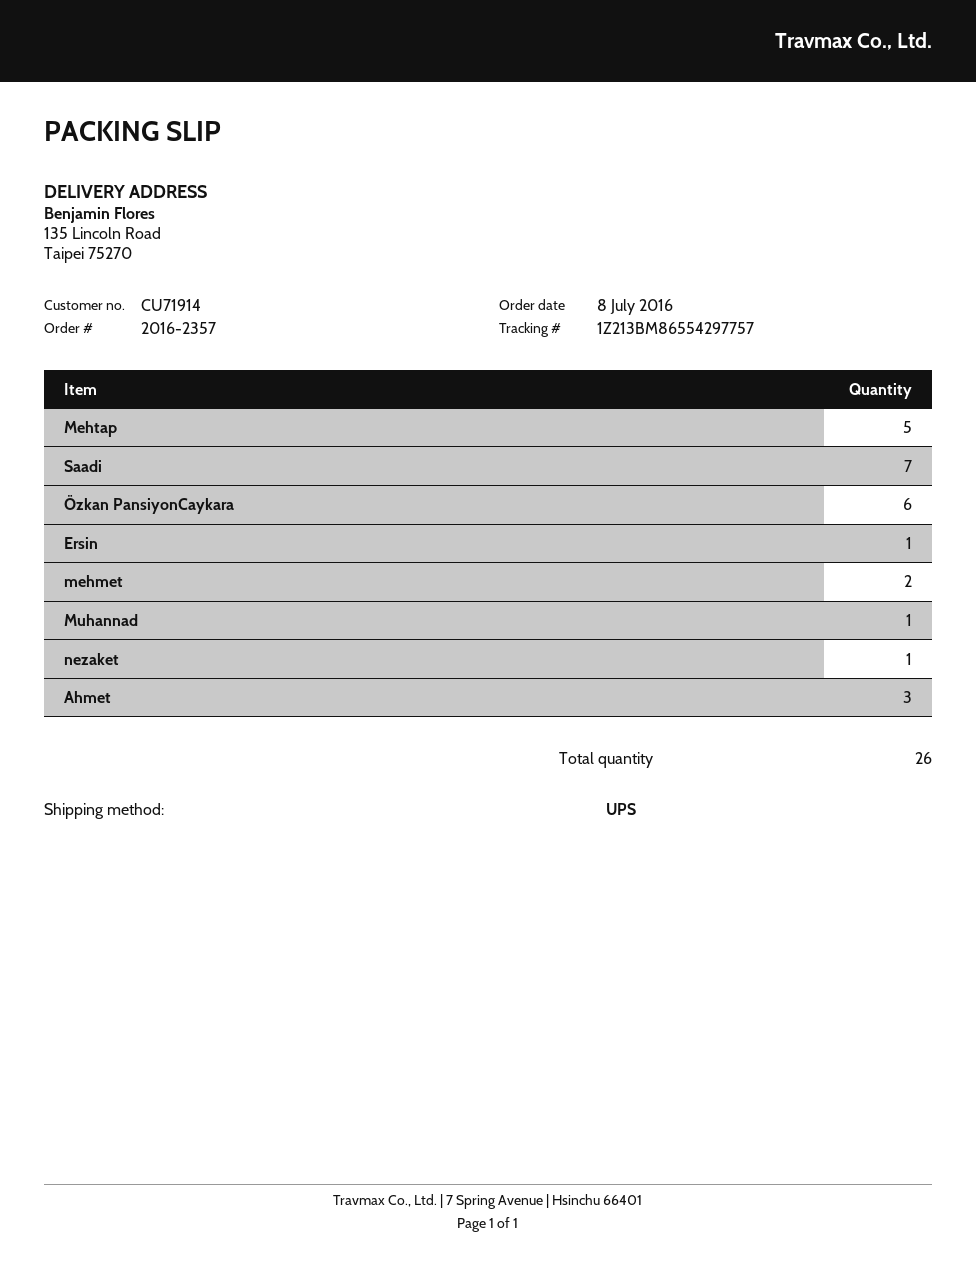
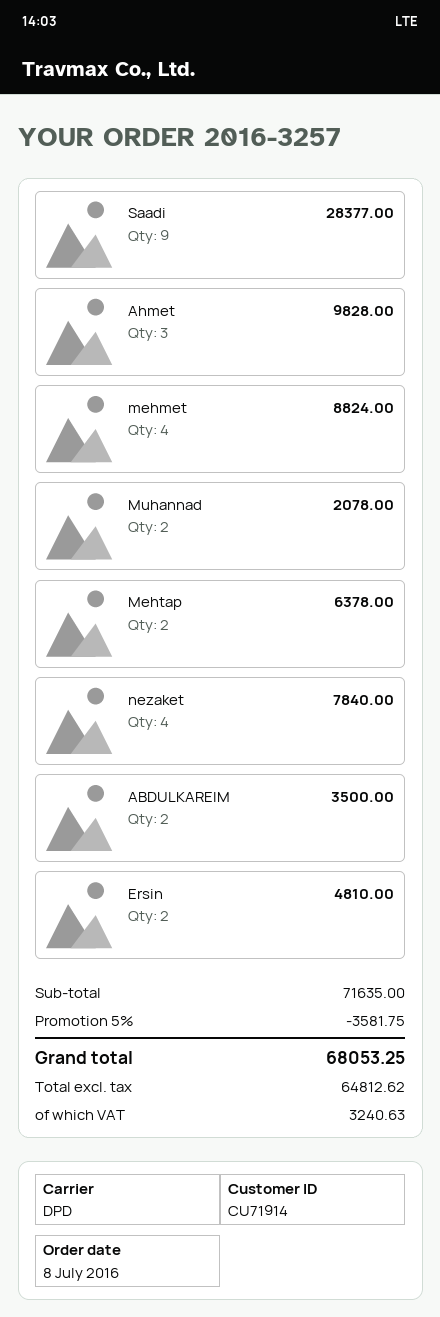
order number: 2016-2357 -> 2016-3257
shipping method: UPS -> DPD
Mehtap: 5 -> 2
Saadi: 7 -> 9
Özkan PansiyonCaykara: 6 -> none
Ersin: 1 -> 2
mehmet: 2 -> 4
Muhannad: 1 -> 2
nezaket: 1 -> 4
ABDULKAREIM: none -> 2

